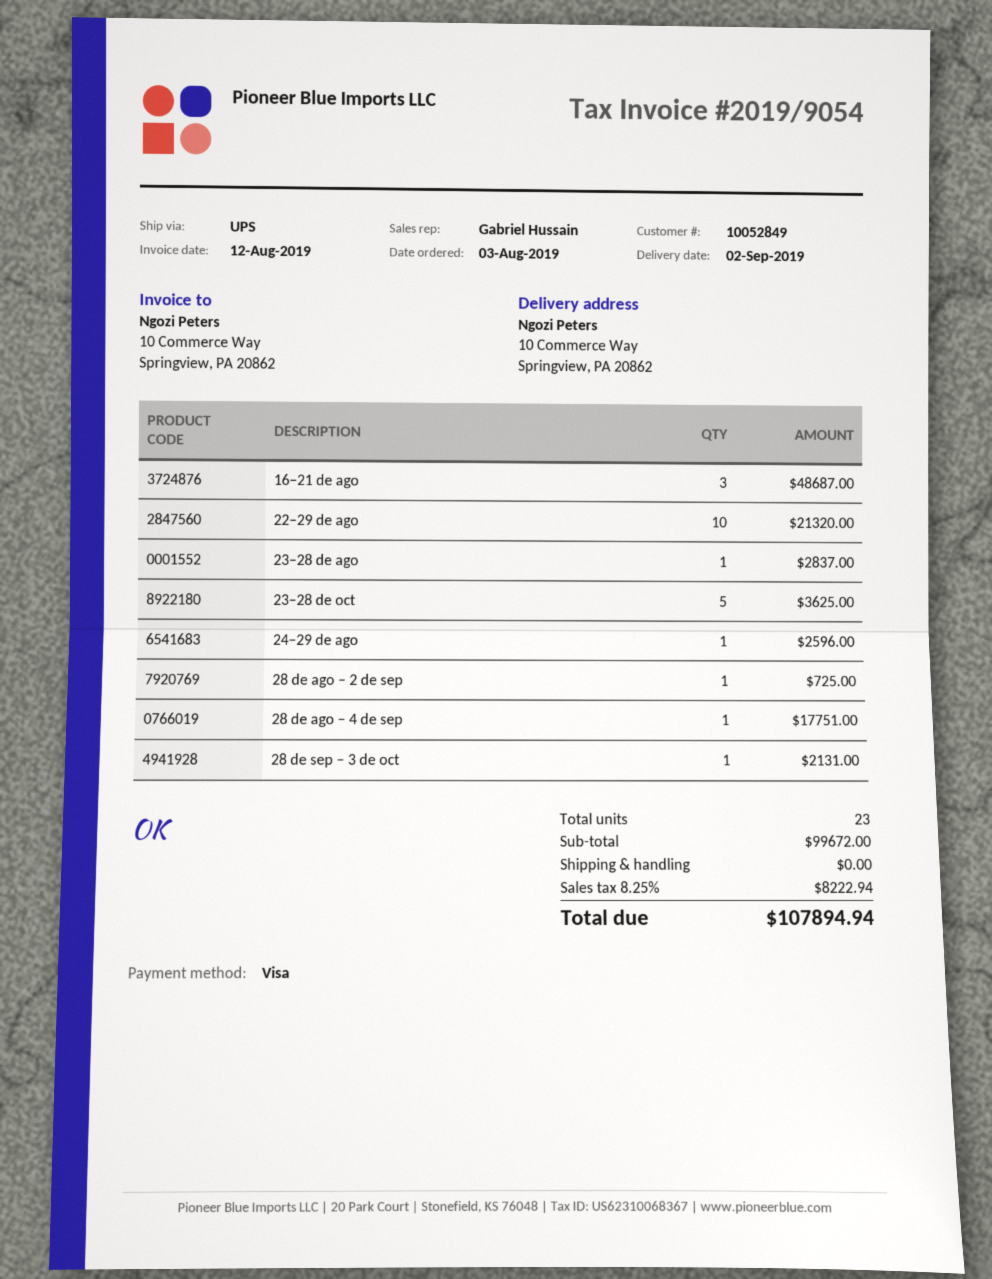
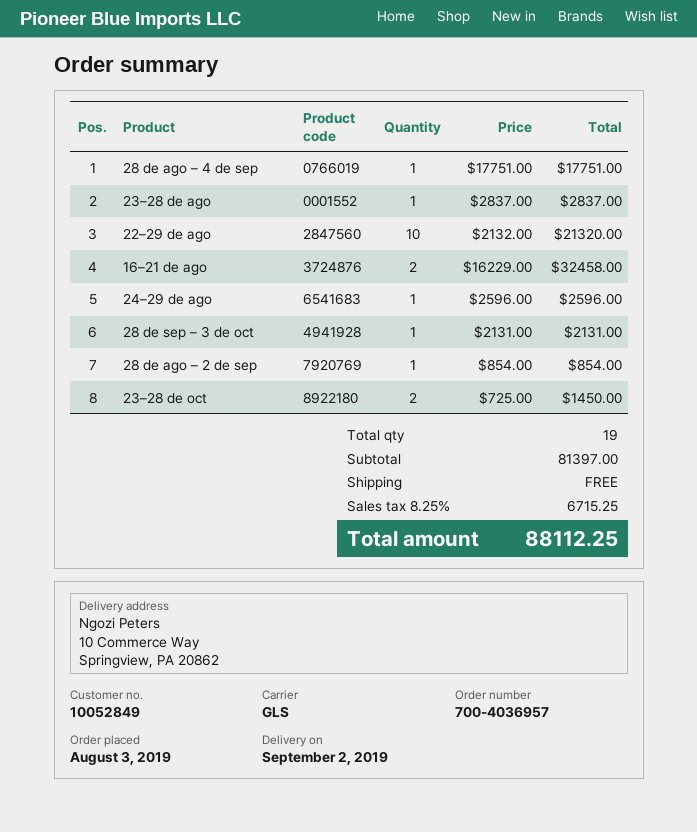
shipping method: UPS -> GLS
16–21 de ago: 3 for 48687.00 -> 2 for 32458.00
23–28 de oct: 5 for 3625.00 -> 2 for 1450.00
28 de ago – 2 de sep: 1 for 725.00 -> 1 for 854.00
total quantity: 23 -> 19
subtotal: 99672.00 -> 81397.00
tax: 8.25% = 8222.94 -> 8.25% = 6715.25
total: 107894.94 -> 88112.25

